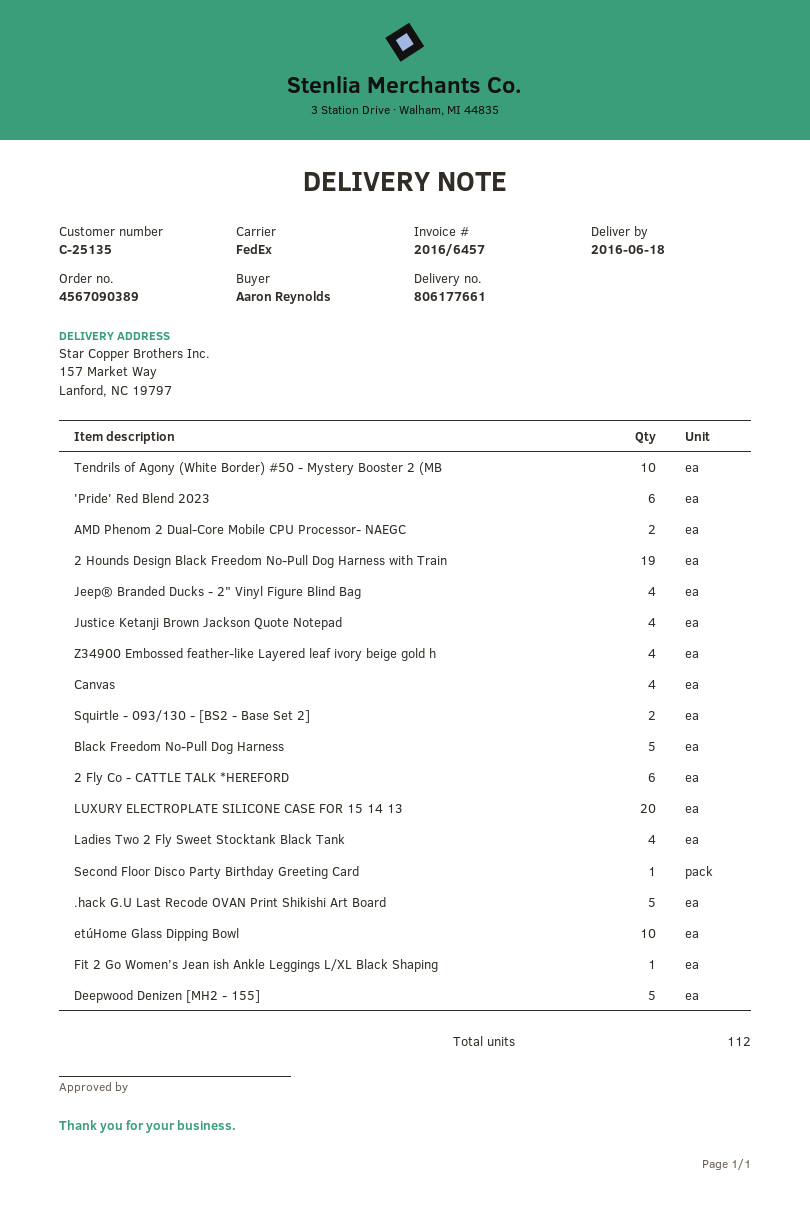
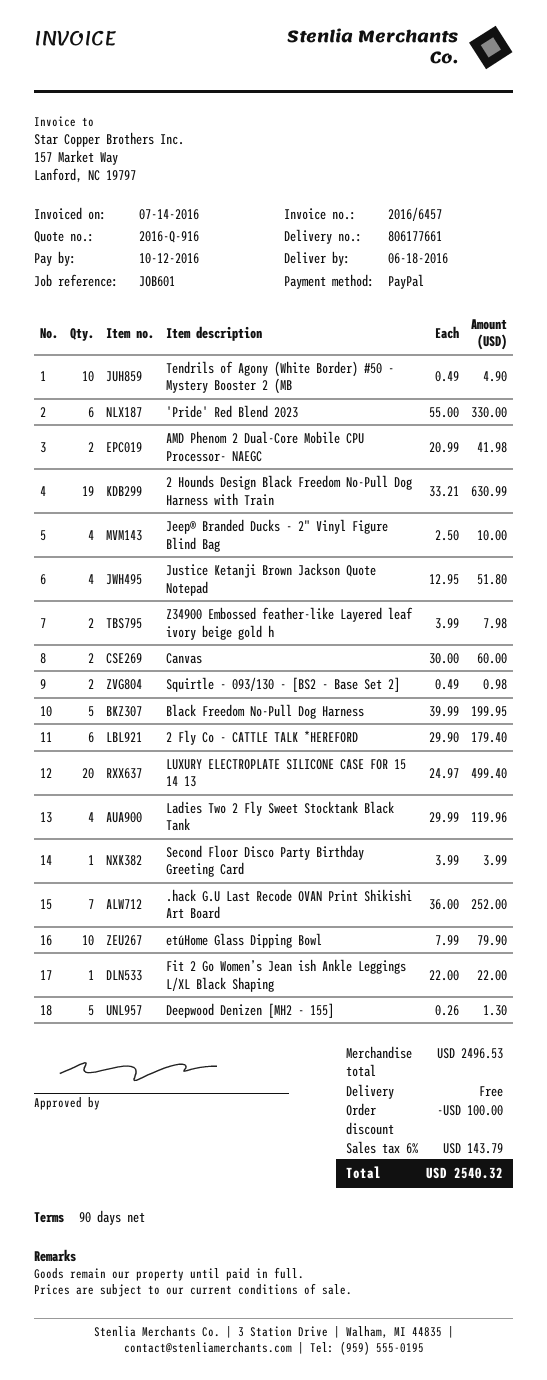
Z34900 Embossed feather-like Layered leaf ivory beige gold h: 4 -> 2
Canvas: 4 -> 2
.hack G.U Last Recode OVAN Print Shikishi Art Board: 5 -> 7

